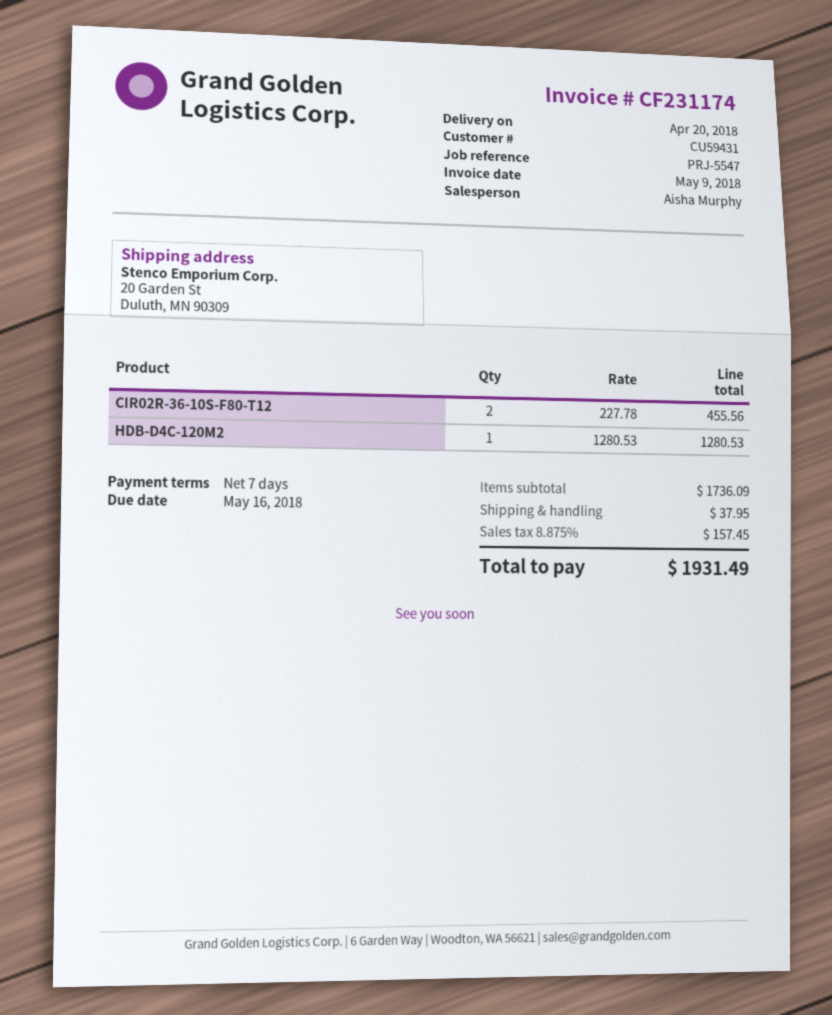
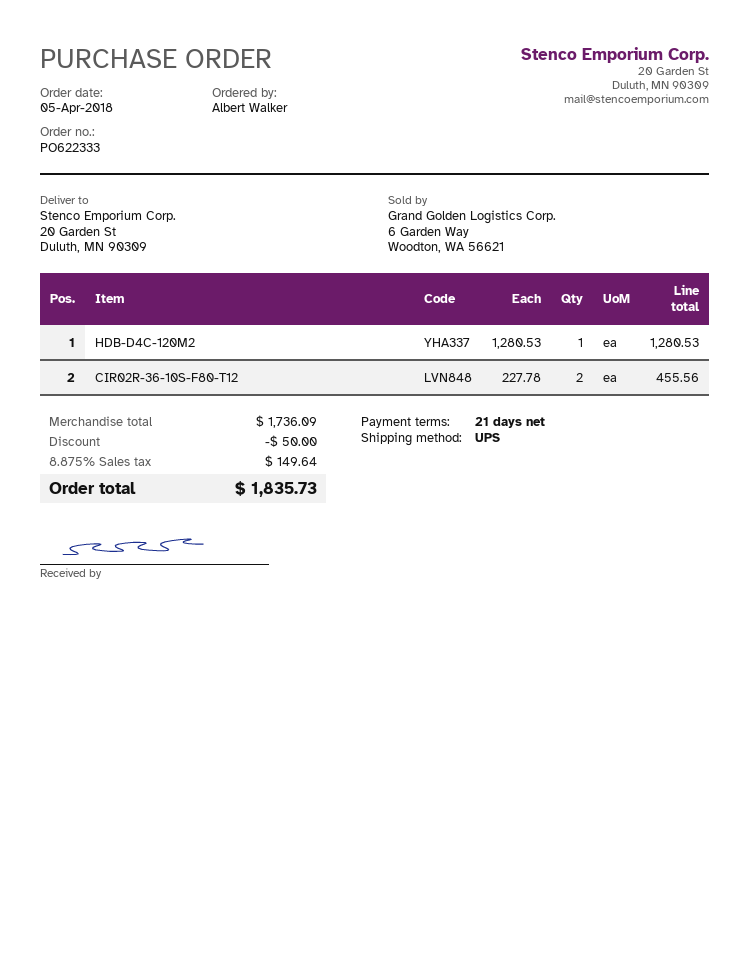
payment terms: 7 days -> 21 days
discount: none -> 50.00
shipping: 37.95 -> none
tax: 8.875% = 157.45 -> 8.875% = 149.64
total: 1931.49 -> 1835.73

